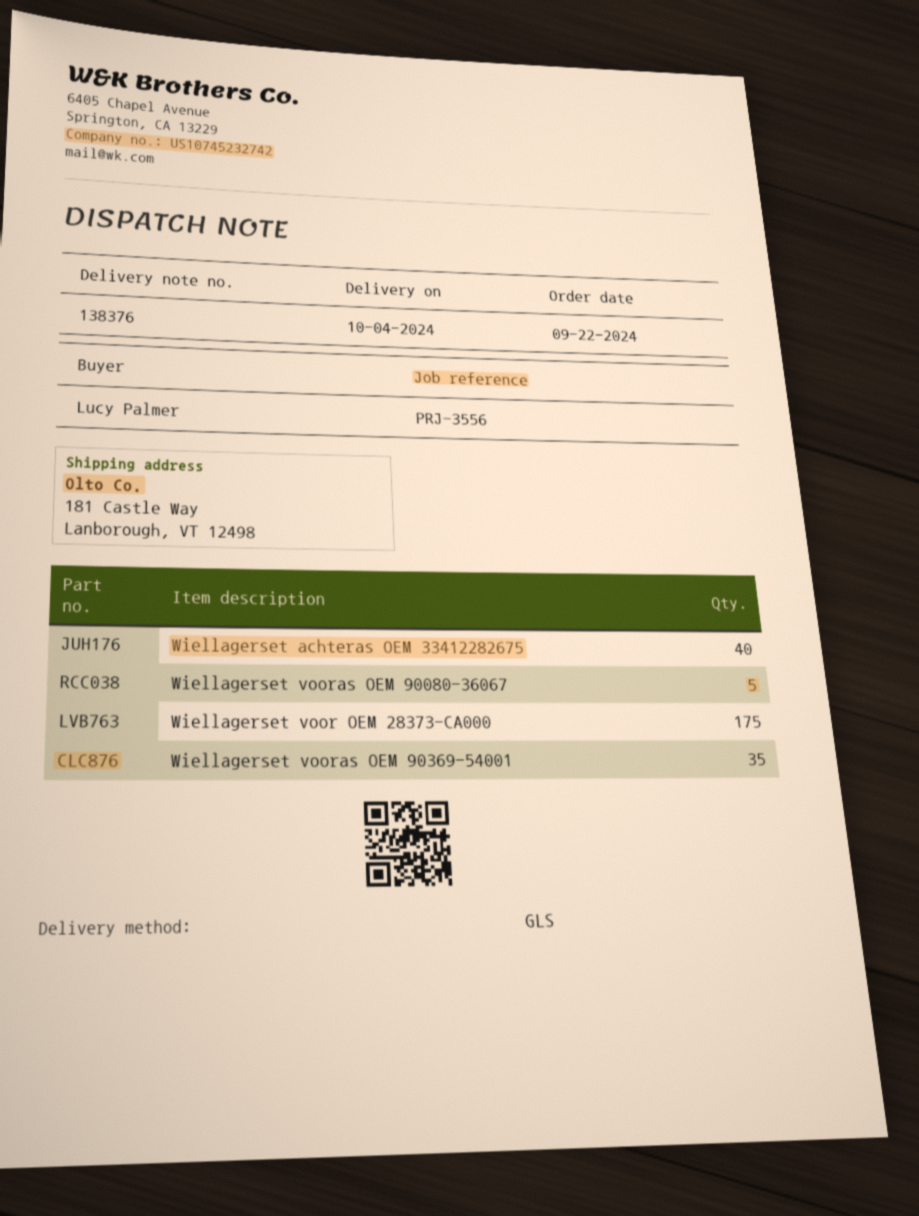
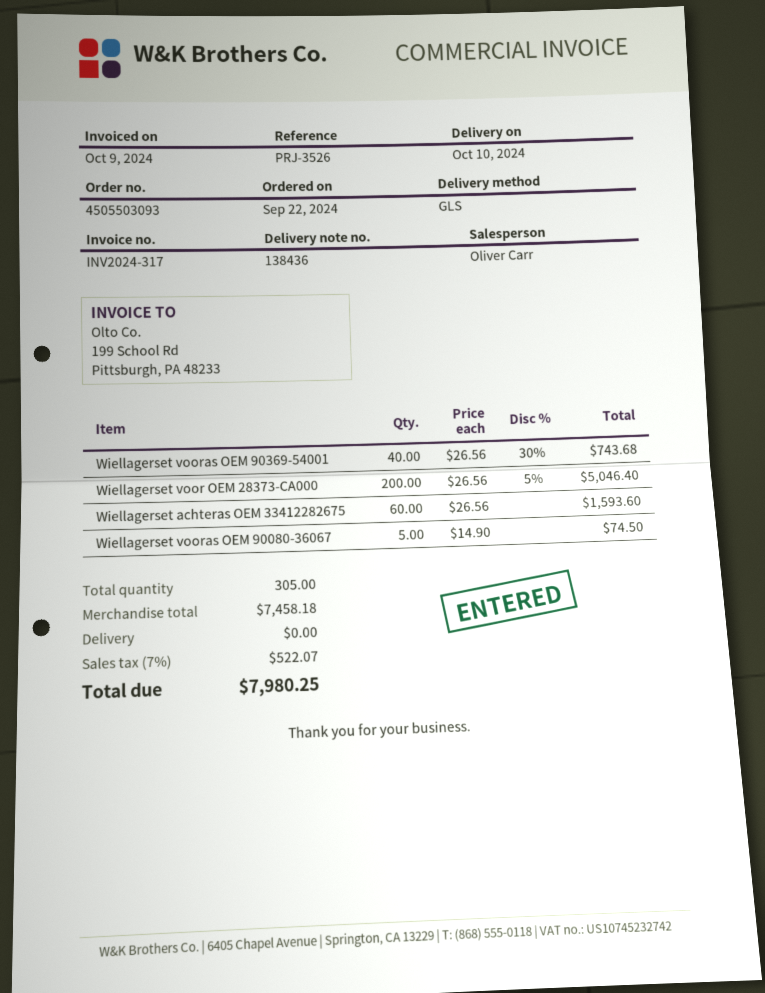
delivery note number: 138376 -> 138436
delivery date: 2024-10-04 -> 2024-10-10
reference: PRJ-3556 -> PRJ-3526
Wiellagerset achteras OEM 33412282675: 40 -> 60
Wiellagerset voor OEM 28373-CA000: 175 -> 200
Wiellagerset vooras OEM 90369-54001: 35 -> 40

